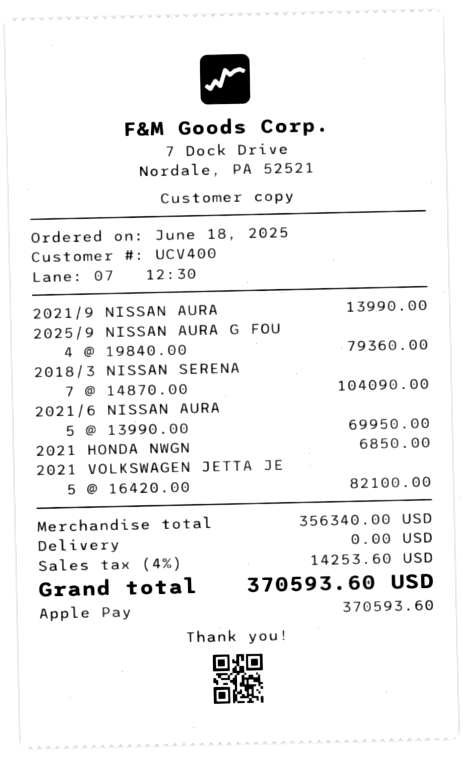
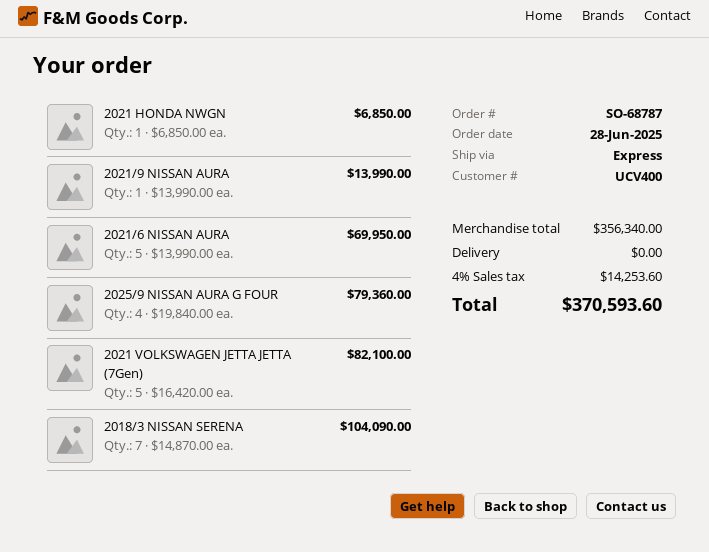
order date: 2025-06-18 -> 2025-06-28

